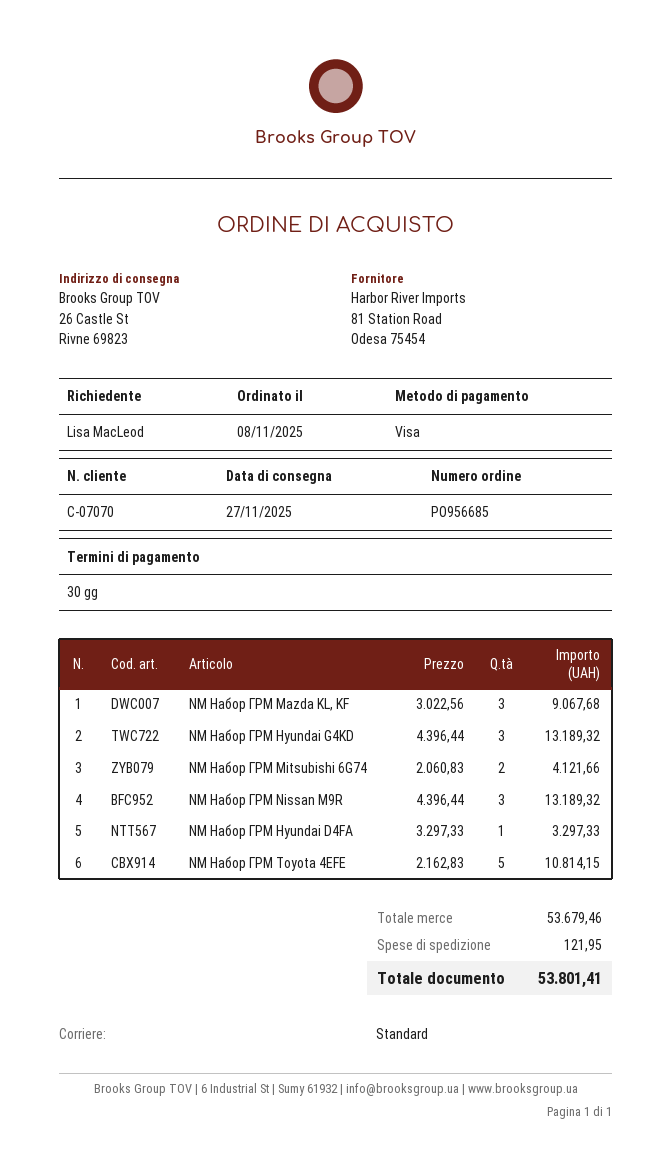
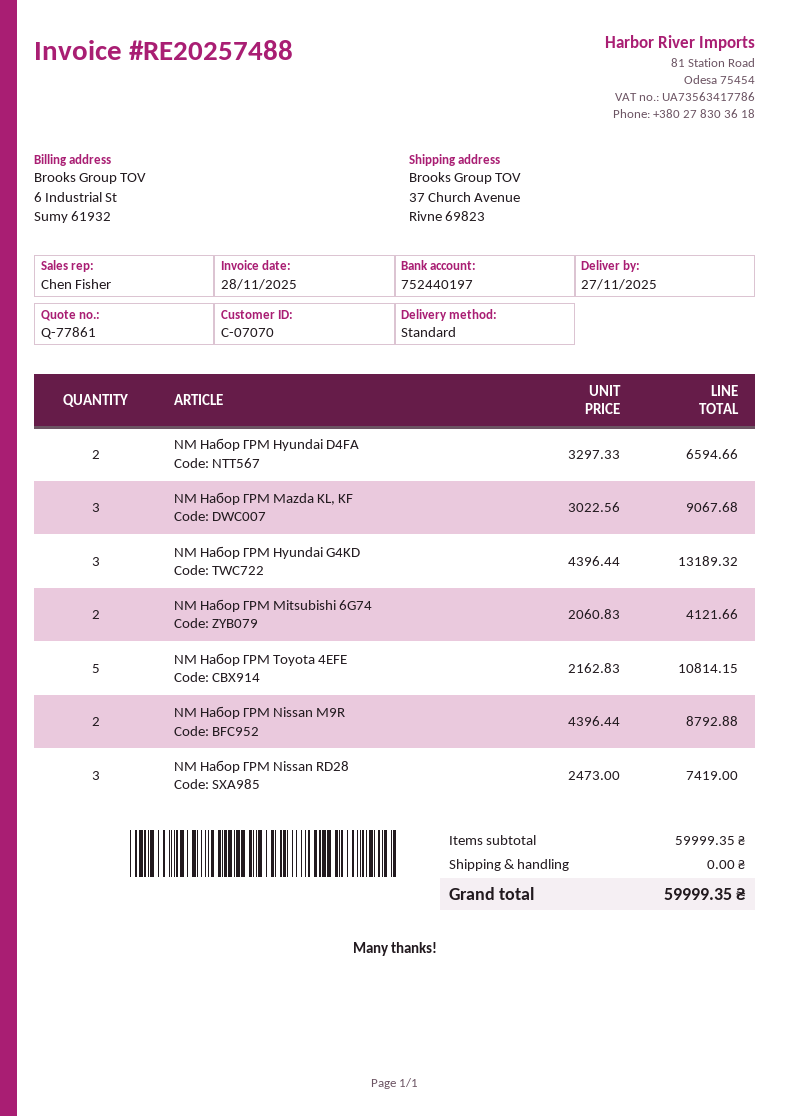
ship to: 26 Castle St, Rivne 69823 -> 37 Church Avenue, Rivne 69823
NM Набор ГРМ Nissan M9R: 3 x 4396.44 = 13189.32 -> 2 x 4396.44 = 8792.88
NM Набор ГРМ Hyundai D4FA: 1 x 3297.33 = 3297.33 -> 2 x 3297.33 = 6594.66
NM Набор ГРМ Nissan RD28: none -> 3 x 2473.00 = 7419.00
subtotal: 53679.46 -> 59999.35
shipping: 121.95 -> 0.00
total: 53801.41 -> 59999.35

